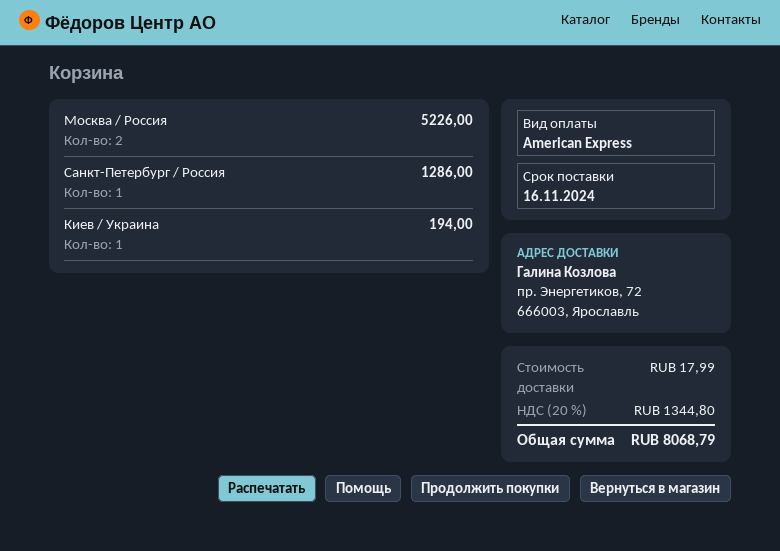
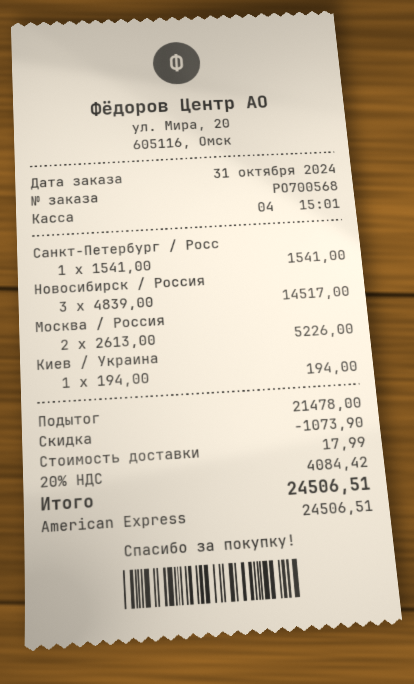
Санкт-Петербург / Россия: 1 for 1286.00 -> 1 for 1541.00
Новосибирск / Россия: none -> 3 for 14517.00
discount: none -> 1073.90
tax: 20% = 1344.80 -> 20% = 4084.42
total: 8068.79 -> 24506.51

